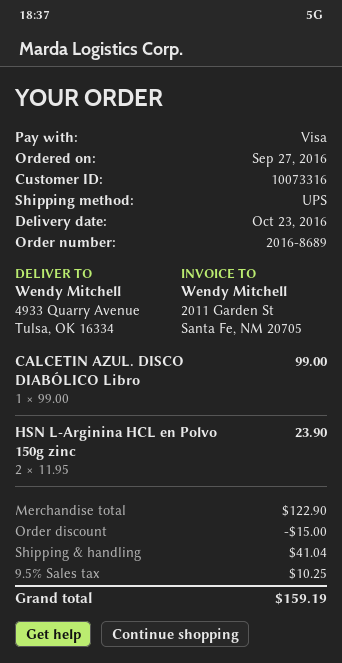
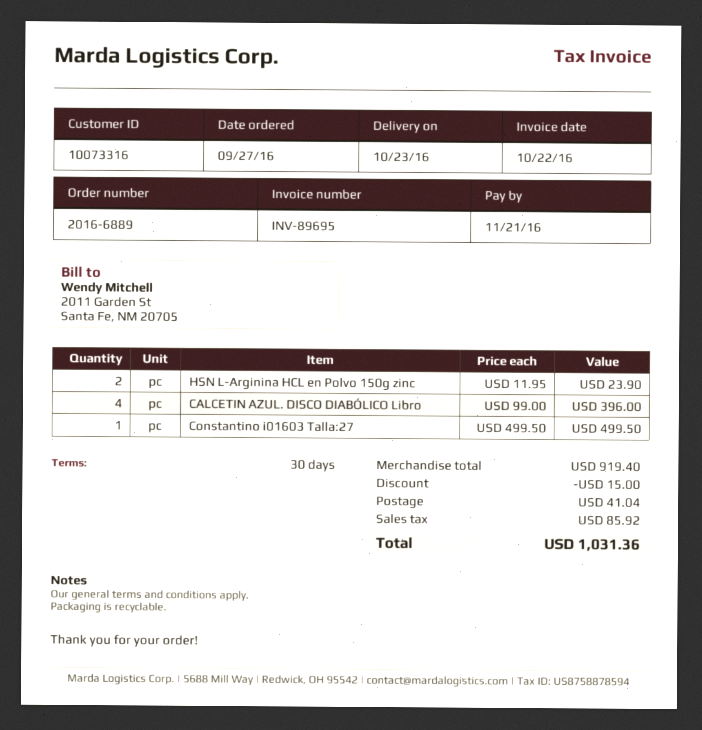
order number: 2016-8689 -> 2016-6889
CALCETIN AZUL. DISCO DIABÓLICO Libro: 1 x 99.00 = 99.00 -> 4 x 99.00 = 396.00
Constantino i01603 Talla:27: none -> 1 x 499.50 = 499.50
subtotal: 122.90 -> 919.40
tax: 10.25 -> 85.92
total: 159.19 -> 1031.36

